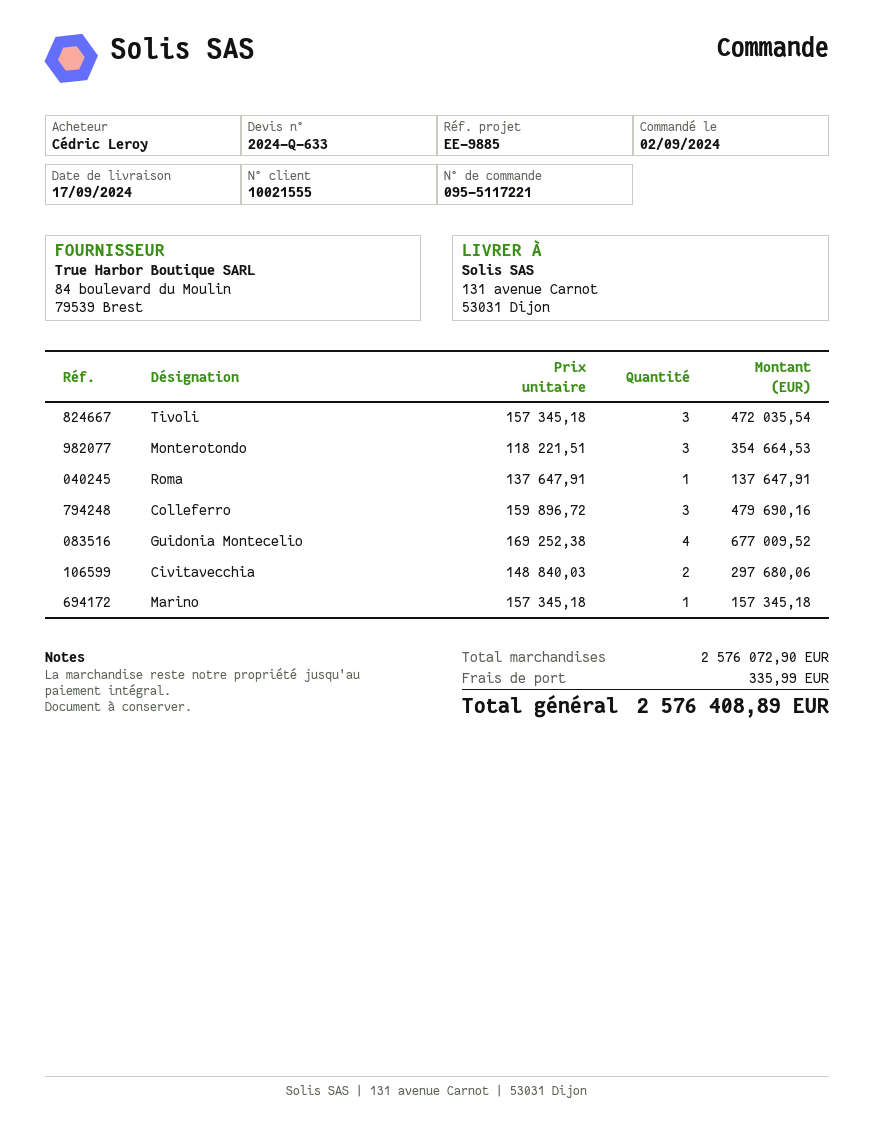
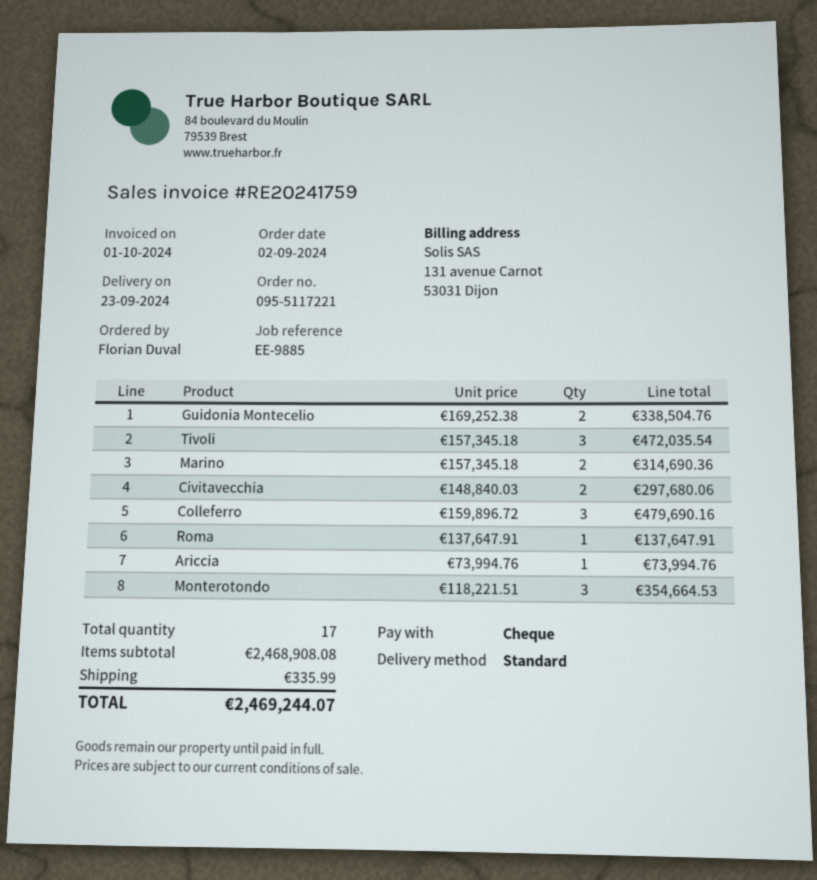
delivery date: 2024-09-17 -> 2024-09-23
ordered by: Cédric Leroy -> Florian Duval
Guidonia Montecelio: 4 x 169252.38 = 677009.52 -> 2 x 169252.38 = 338504.76
Marino: 1 x 157345.18 = 157345.18 -> 2 x 157345.18 = 314690.36
Ariccia: none -> 1 x 73994.76 = 73994.76
subtotal: 2576072.90 -> 2468908.08
total: 2576408.89 -> 2469244.07

